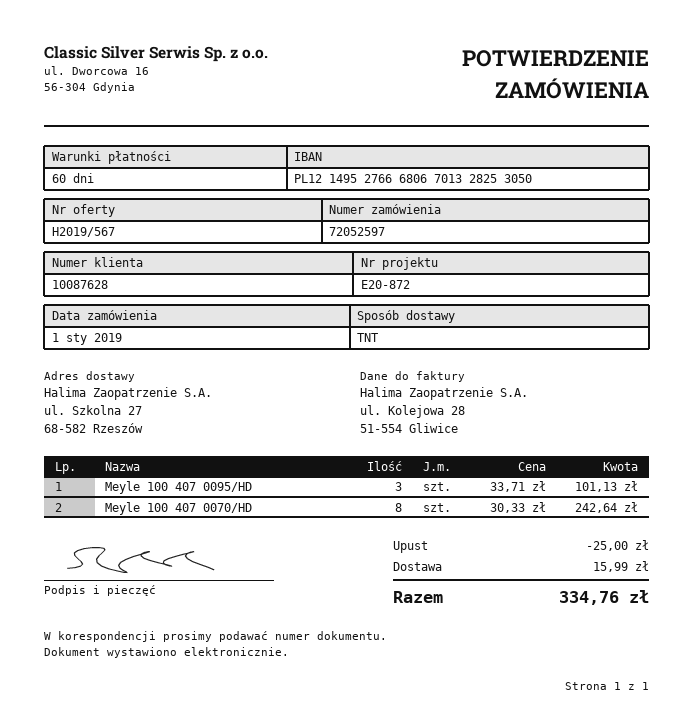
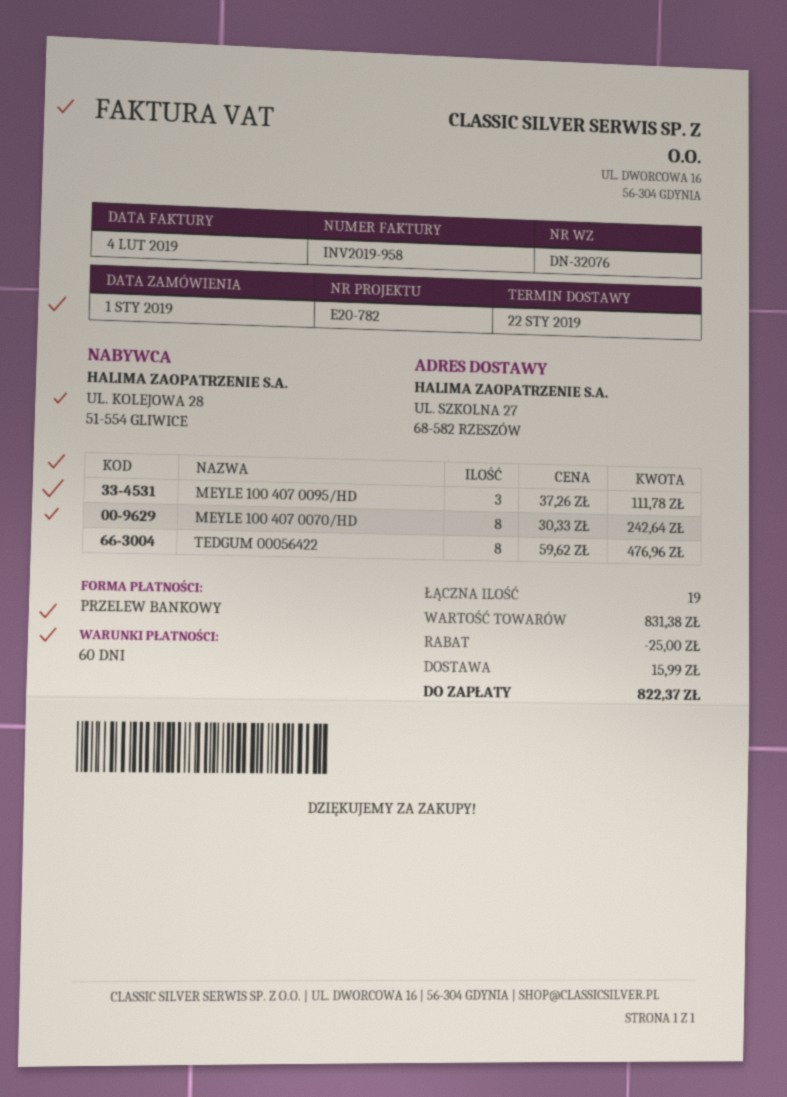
reference: E20-872 -> E20-782
Meyle 100 407 0095/HD: 3 x 33.71 = 101.13 -> 3 x 37.26 = 111.78
TEDGUM 00056422: none -> 8 x 59.62 = 476.96
total: 334.76 -> 822.37

